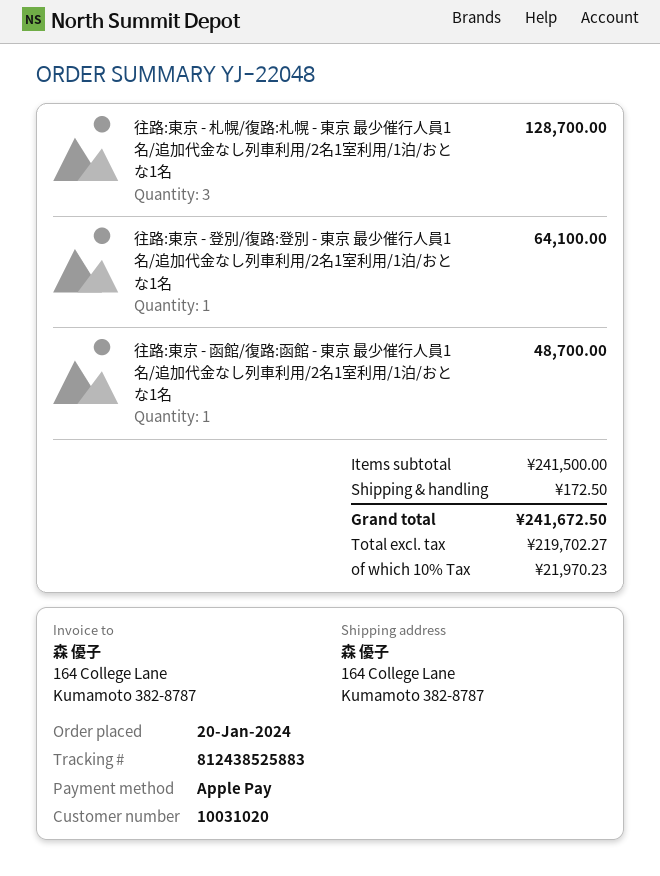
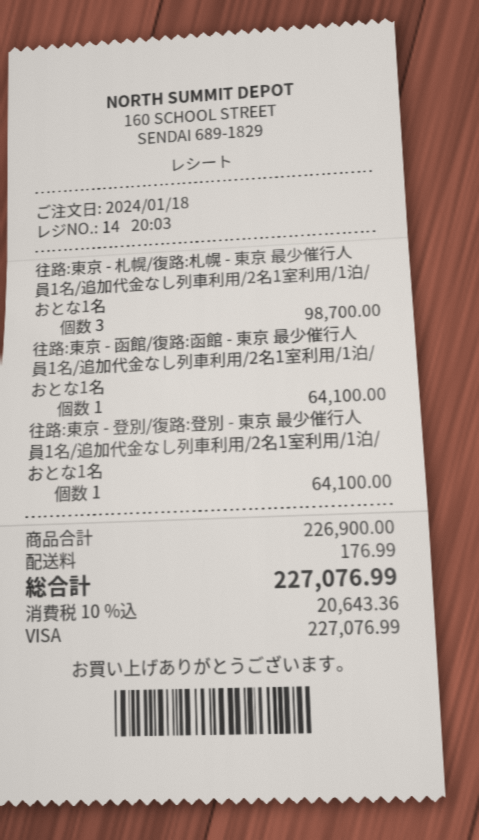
order date: 2024-01-20 -> 2024-01-18
payment method: Apple Pay -> Visa
往路:東京 - 札幌/復路:札幌 - 東京 最少催行人員1名/追加代金なし列車利用/2名1室利用/1泊/おとな1名: 3 for 128700.00 -> 3 for 98700.00
往路:東京 - 函館/復路:函館 - 東京 最少催行人員1名/追加代金なし列車利用/2名1室利用/1泊/おとな1名: 1 for 48700.00 -> 1 for 64100.00
subtotal: 241500.00 -> 226900.00
shipping: 172.50 -> 176.99
tax: 10% = 21970.23 -> 10% = 20643.36
total: 241672.50 -> 227076.99

